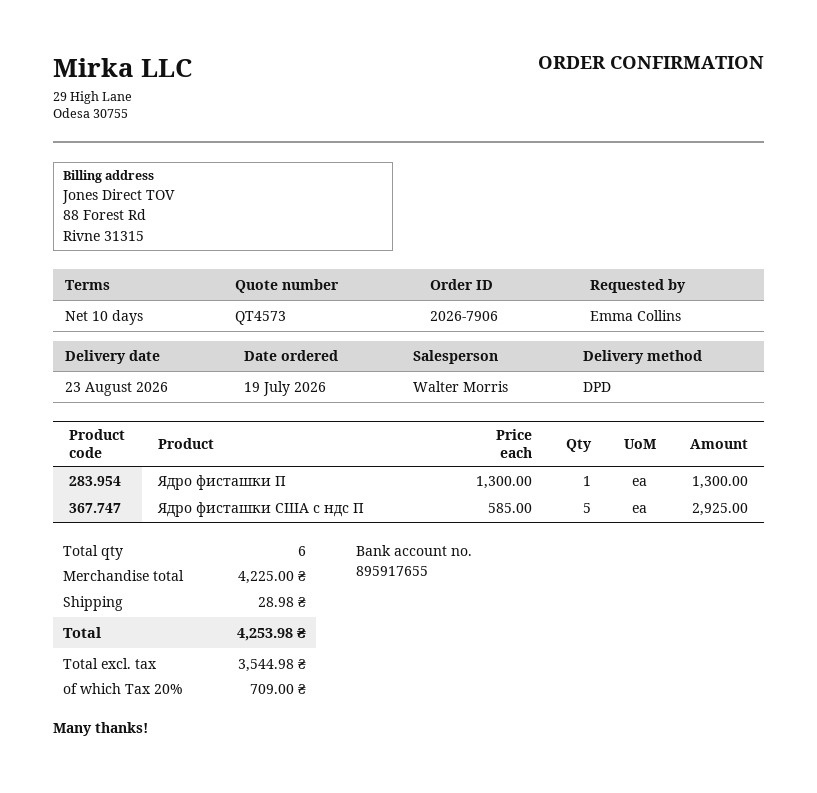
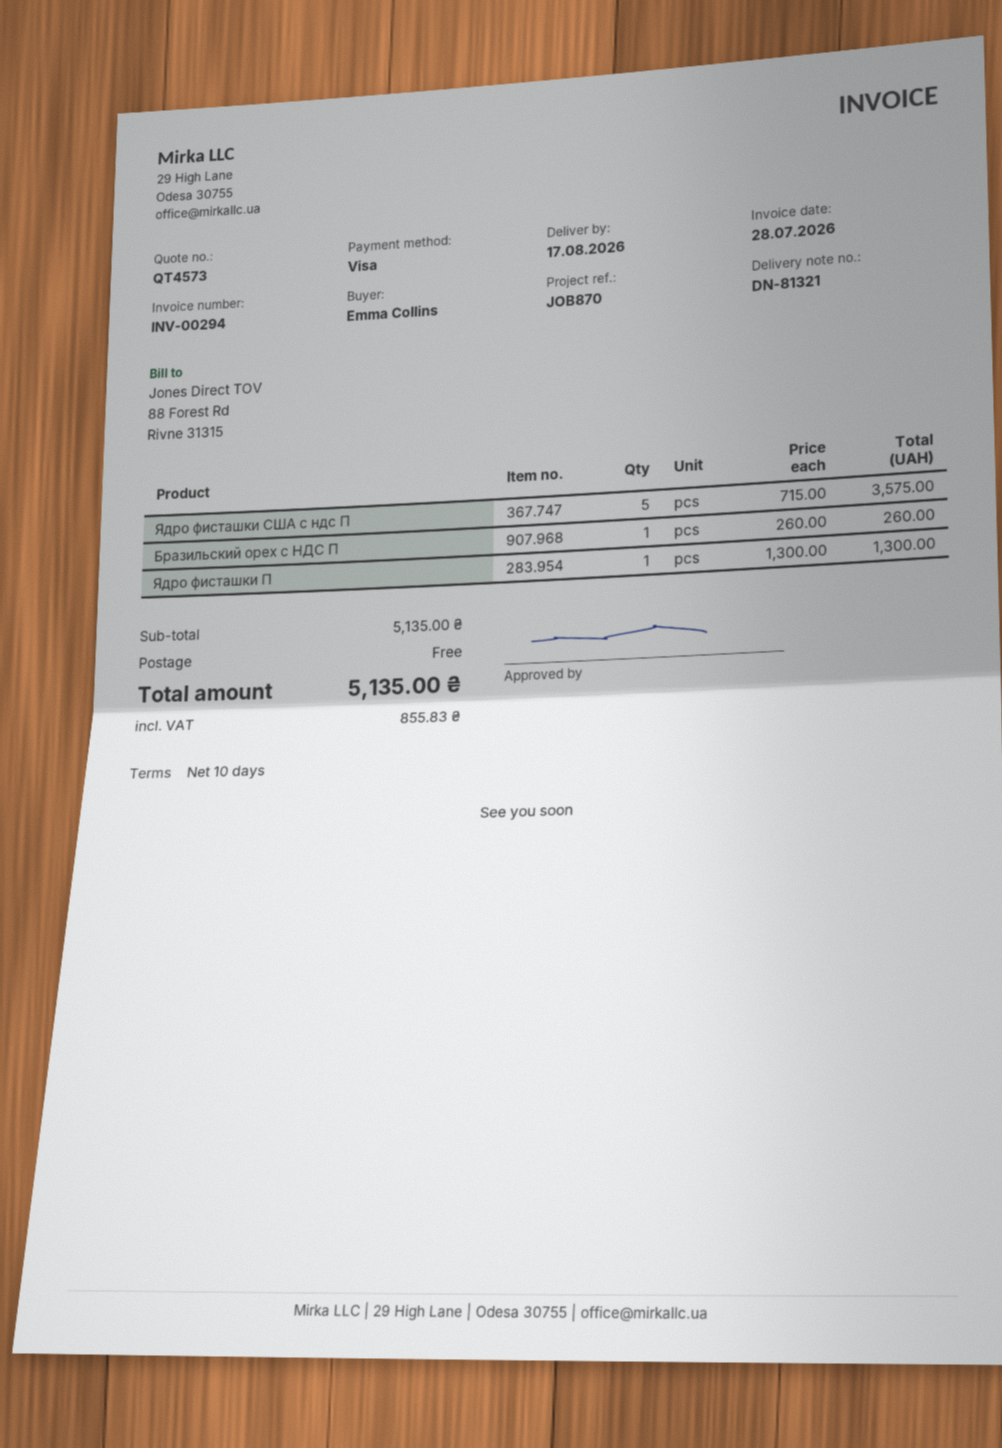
delivery date: 2026-08-23 -> 2026-08-17
Ядро фисташки США с ндс П: 5 x 585.00 = 2925.00 -> 5 x 715.00 = 3575.00
Бразильский орех с НДС П: none -> 1 x 260.00 = 260.00
subtotal: 4225.00 -> 5135.00
shipping: 28.98 -> 0.00
tax: 709.00 -> 855.83
total: 4253.98 -> 5135.00

